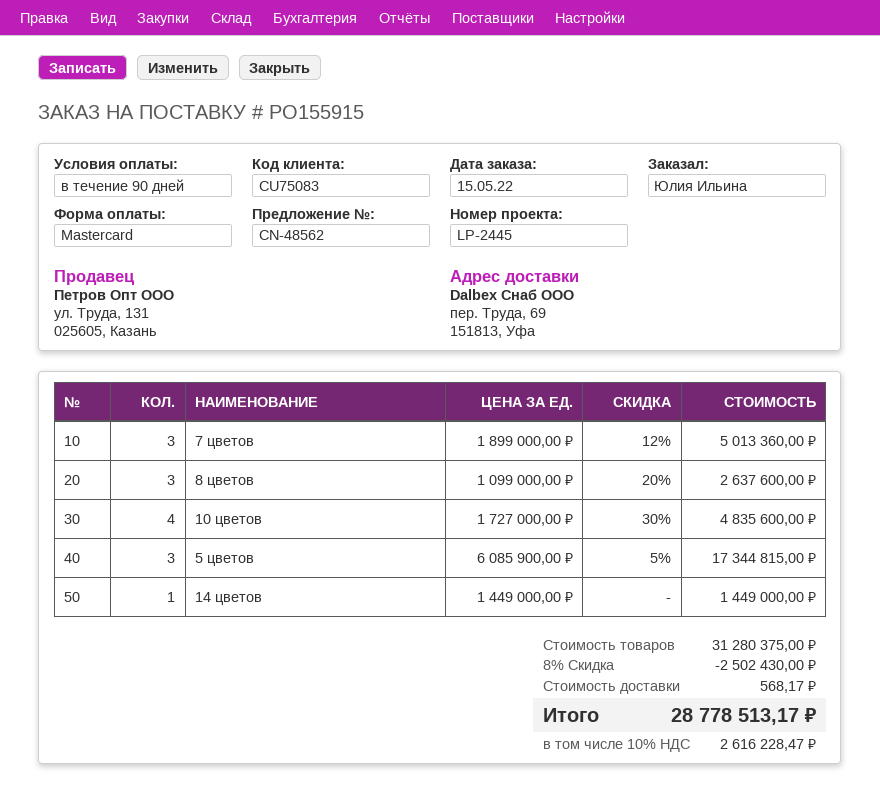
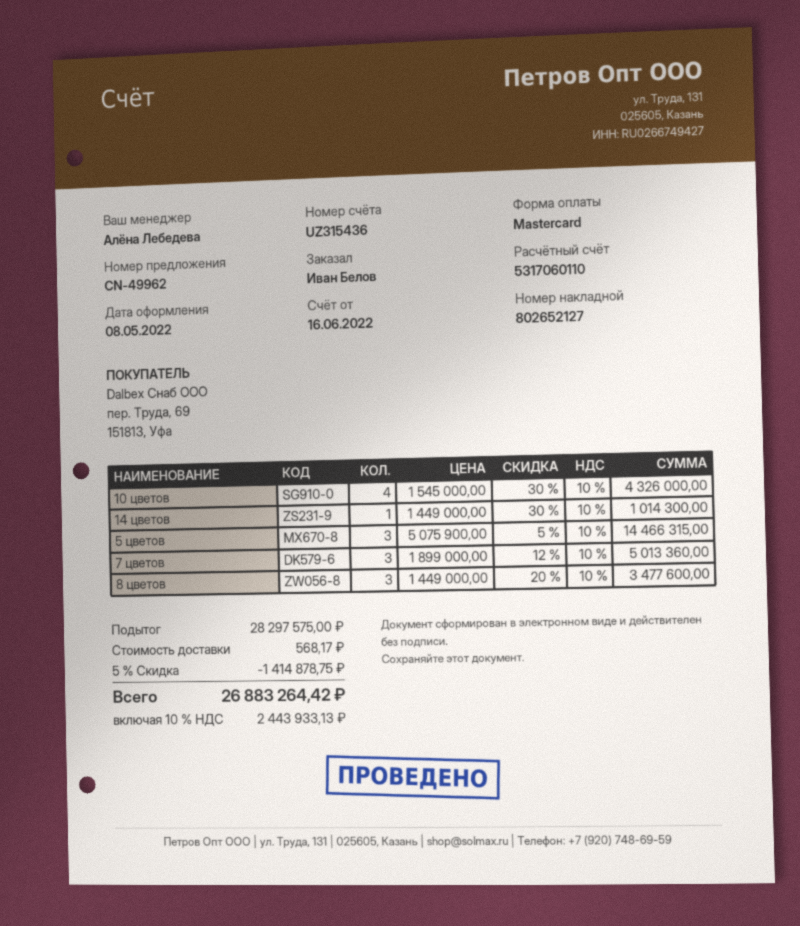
quote number: CN-48562 -> CN-49962
order date: 2022-05-15 -> 2022-05-08
ordered by: Юлия Ильина -> Иван Белов
8 цветов: 3 x 1099000.00 - 20% = 2637600.00 -> 3 x 1449000.00 - 20% = 3477600.00
10 цветов: 4 x 1727000.00 - 30% = 4835600.00 -> 4 x 1545000.00 - 30% = 4326000.00
5 цветов: 3 x 6085900.00 - 5% = 17344815.00 -> 3 x 5075900.00 - 5% = 14466315.00
14 цветов: 1 x 1449000.00 = 1449000.00 -> 1 x 1449000.00 - 30% = 1014300.00
subtotal: 31280375.00 -> 28297575.00
discount: 8% = 2502430.00 -> 5% = 1414878.75
tax: 10% = 2616228.47 -> 10% = 2443933.13
total: 28778513.17 -> 26883264.42

